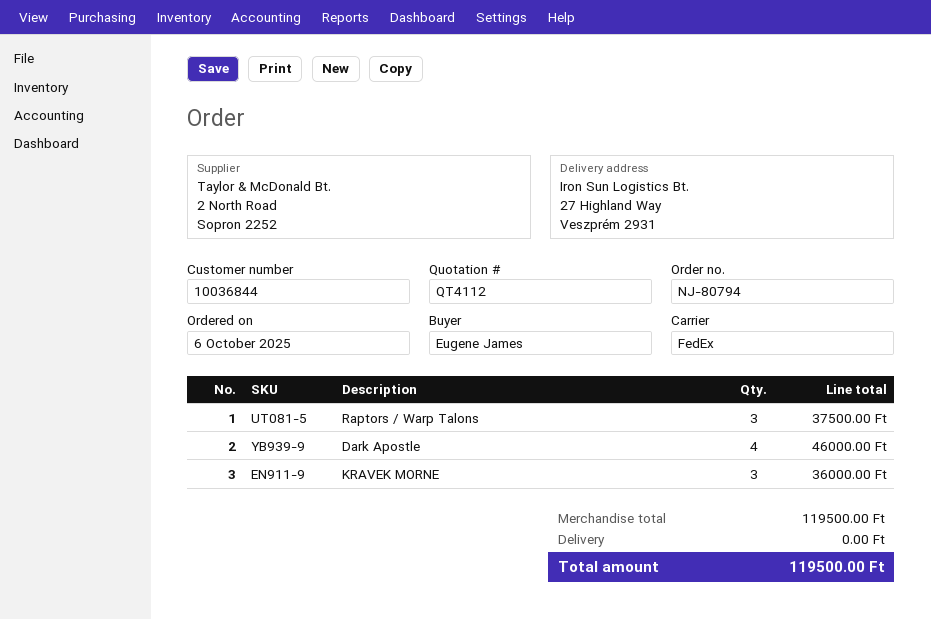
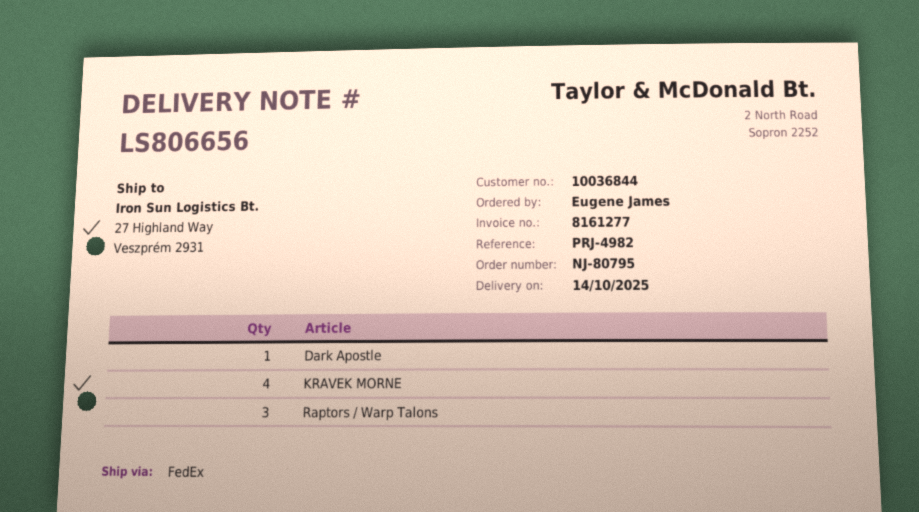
order number: NJ-80794 -> NJ-80795
Dark Apostle: 4 -> 1
KRAVEK MORNE: 3 -> 4

